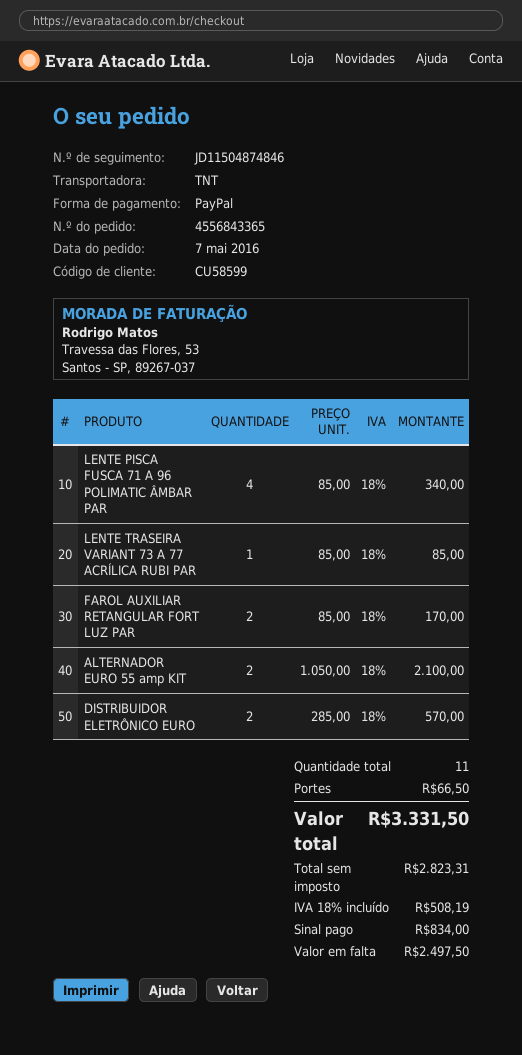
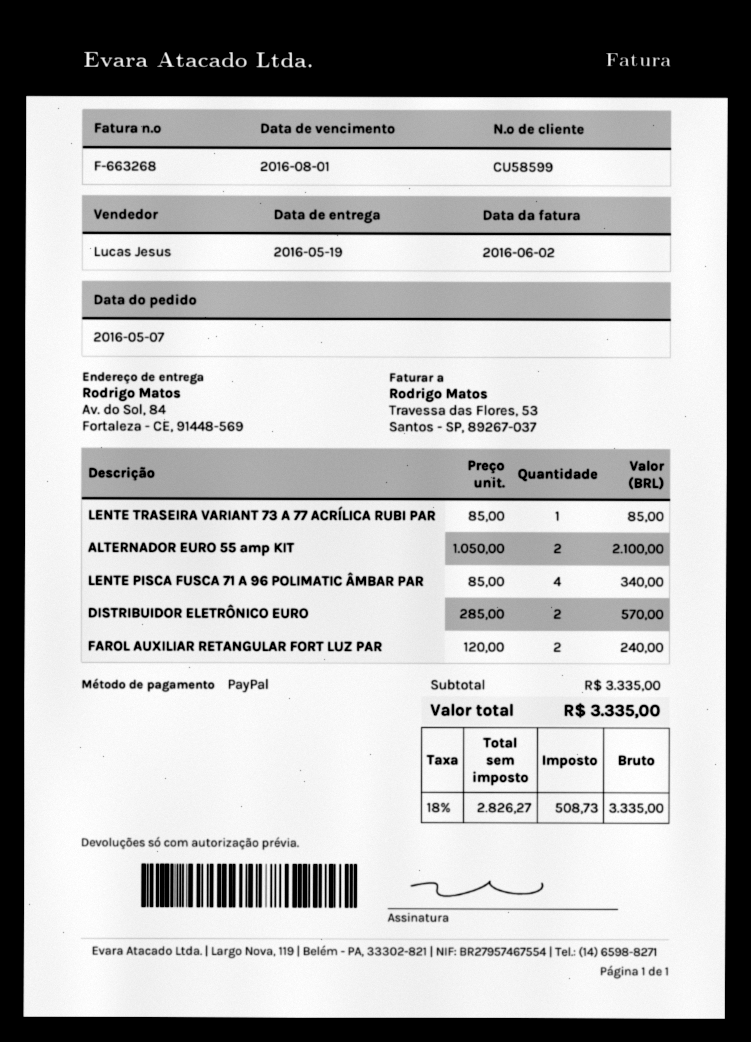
FAROL AUXILIAR RETANGULAR FORT LUZ PAR: 2 x 85.00 = 170.00 -> 2 x 120.00 = 240.00
shipping: 66.50 -> none
net: 2823.31 -> 2826.27
tax: 18% = 508.19 -> 18% = 508.73
total: 3331.50 -> 3335.00

